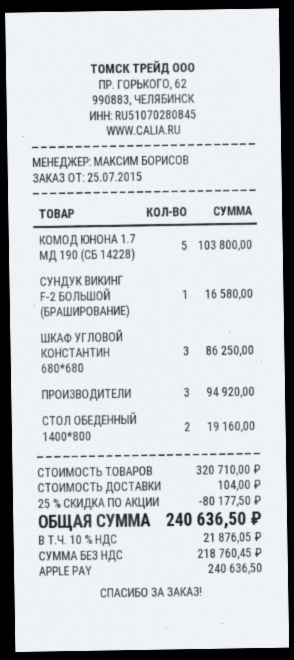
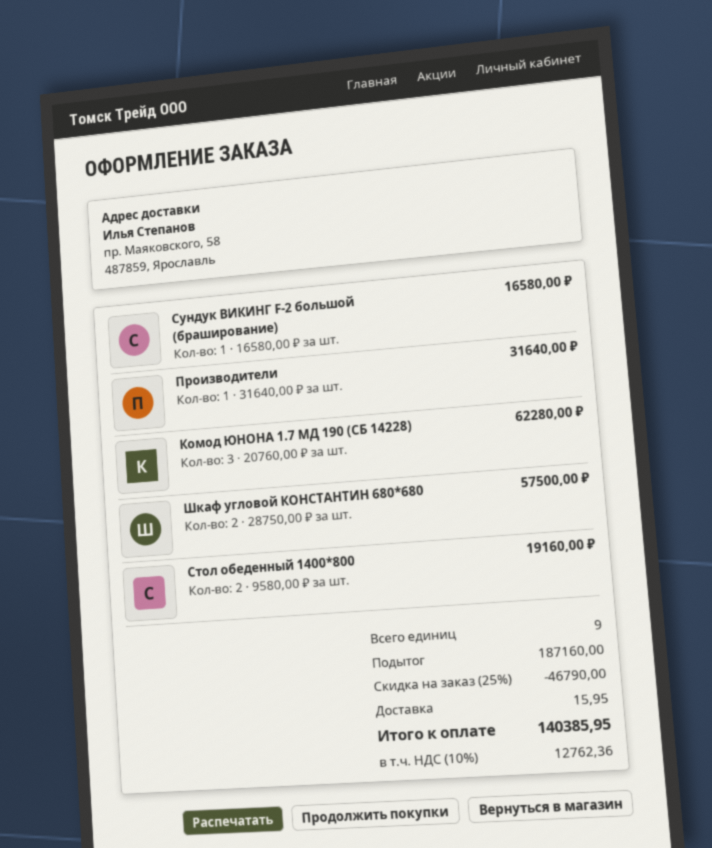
КОМОД ЮНОНА 1.7 МД 190 (СБ 14228): 5 for 103800.00 -> 3 for 62280.00
ШКАФ УГЛОВОЙ КОНСТАНТИН 680*680: 3 for 86250.00 -> 2 for 57500.00
ПРОИЗВОДИТЕЛИ: 3 for 94920.00 -> 1 for 31640.00
subtotal: 320710.00 -> 187160.00
discount: 25% = 80177.50 -> 25% = 46790.00
shipping: 104.00 -> 15.95
tax: 10% = 21876.05 -> 10% = 12762.36
total: 240636.50 -> 140385.95

